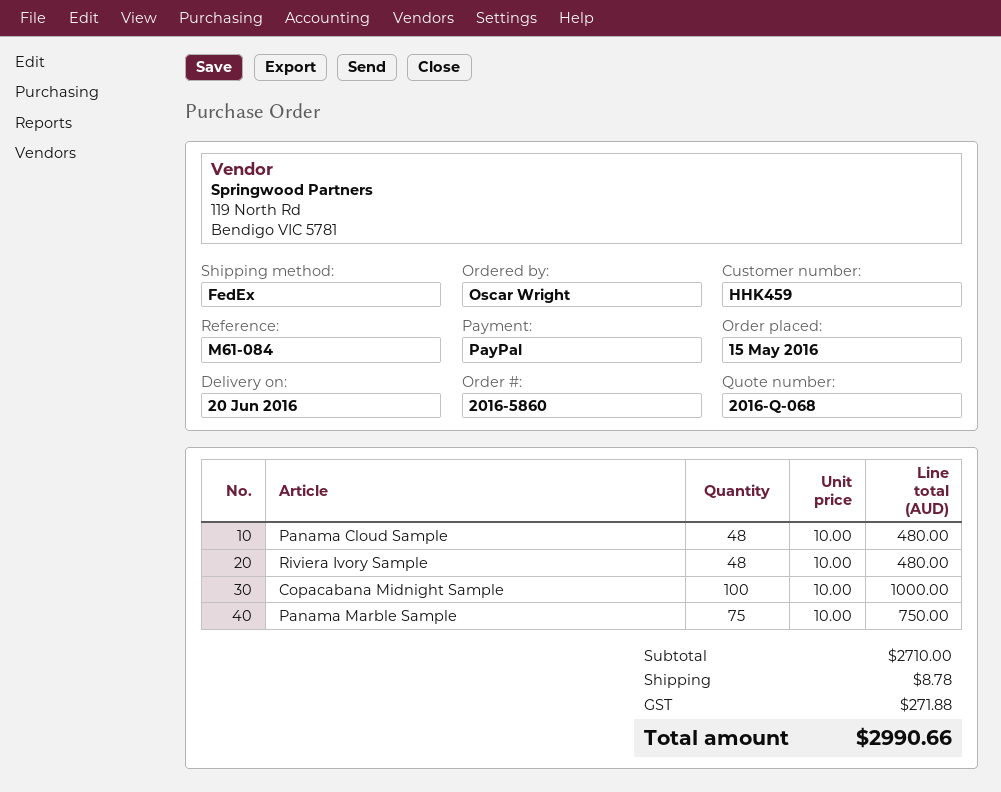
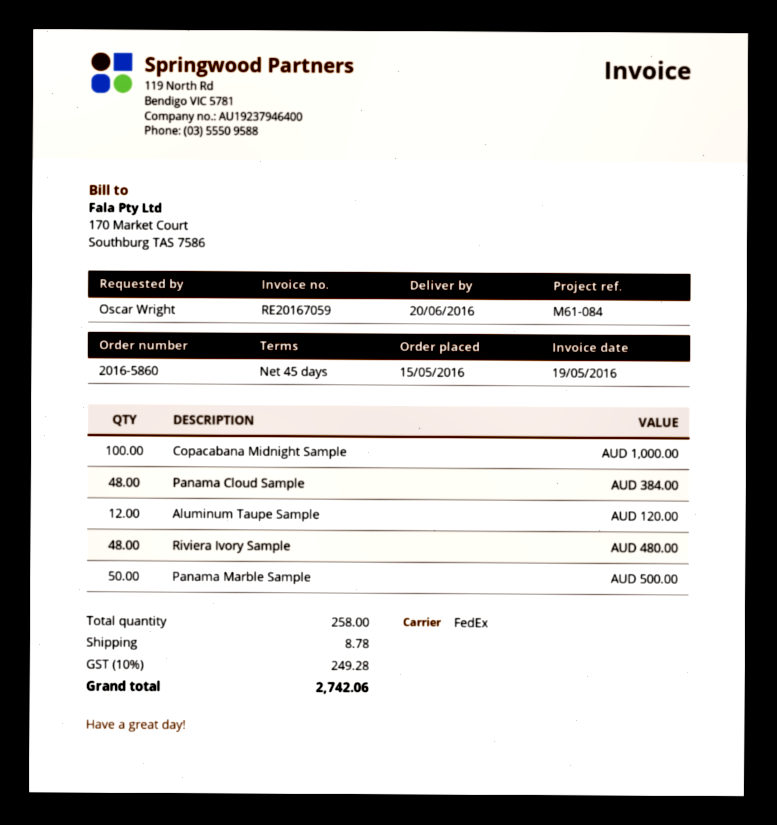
Panama Cloud Sample: 48 for 480.00 -> 48 for 384.00
Panama Marble Sample: 75 for 750.00 -> 50 for 500.00
Aluminum Taupe Sample: none -> 12 for 120.00
tax: 271.88 -> 249.28
total: 2990.66 -> 2742.06

